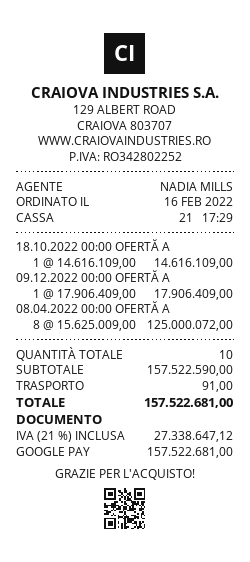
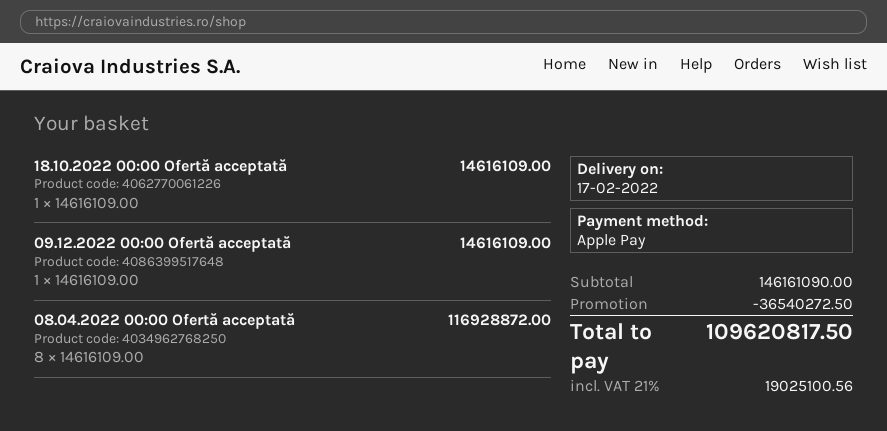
payment method: Google Pay -> Apple Pay
09.12.2022 00:00 OFERTĂ A: 1 x 17906409.00 = 17906409.00 -> 1 x 14616109.00 = 14616109.00
08.04.2022 00:00 OFERTĂ A: 8 x 15625009.00 = 125000072.00 -> 8 x 14616109.00 = 116928872.00
subtotal: 157522590.00 -> 146161090.00
discount: none -> 36540272.50
shipping: 91.00 -> none
tax: 21% = 27338647.12 -> 21% = 19025100.56
total: 157522681.00 -> 109620817.50

